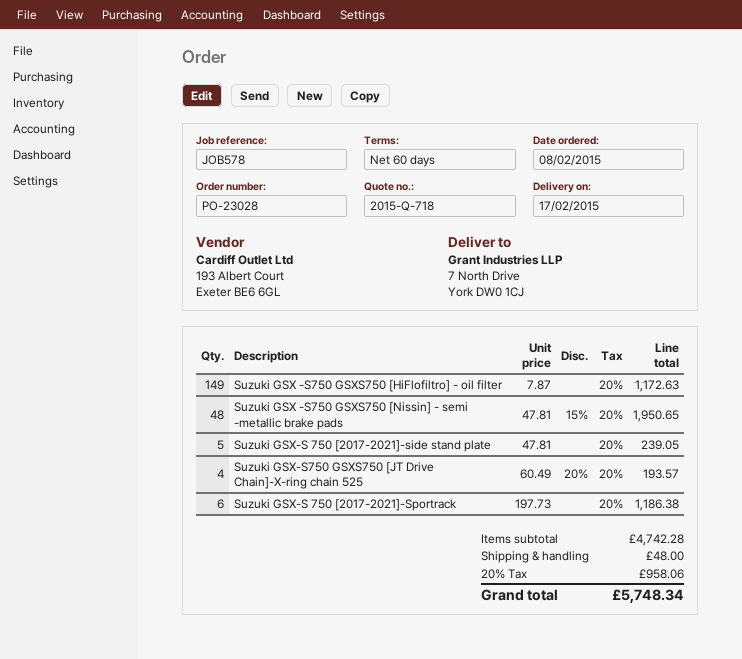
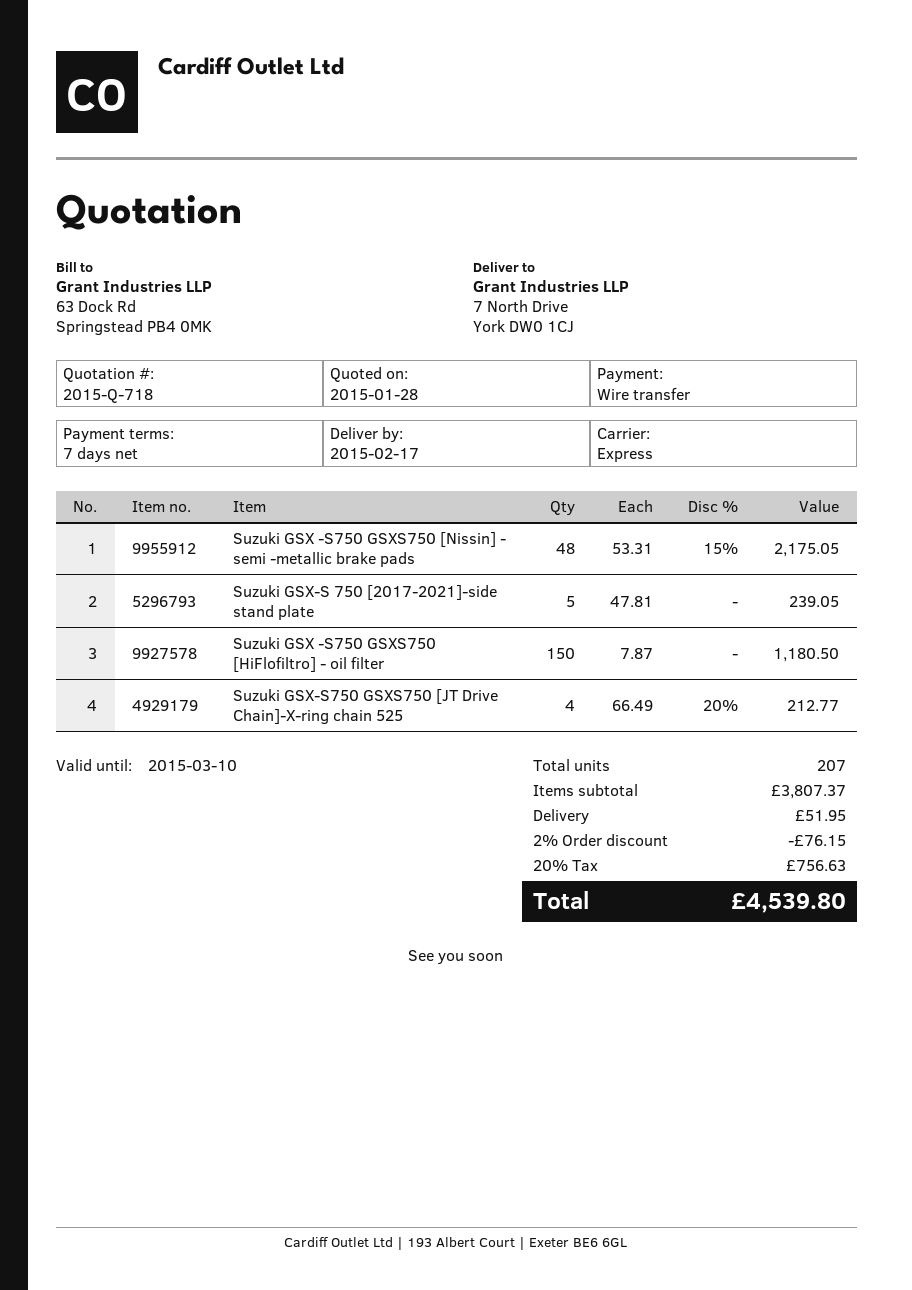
payment terms: 60 days -> 7 days
Suzuki GSX -S750 GSXS750 [HiFlofiltro] - oil filter: 149 x 7.87 = 1172.63 -> 150 x 7.87 = 1180.50
Suzuki GSX -S750 GSXS750 [Nissin] - semi -metallic brake pads: 48 x 47.81 - 15% = 1950.65 -> 48 x 53.31 - 15% = 2175.05
Suzuki GSX-S750 GSXS750 [JT Drive Chain]-X-ring chain 525: 4 x 60.49 - 20% = 193.57 -> 4 x 66.49 - 20% = 212.77
Suzuki GSX-S 750 [2017-2021]-Sportrack: 6 x 197.73 = 1186.38 -> none
subtotal: 4742.28 -> 3807.37
discount: none -> 2% = 76.15
shipping: 48.00 -> 51.95
tax: 20% = 958.06 -> 20% = 756.63
total: 5748.34 -> 4539.80

